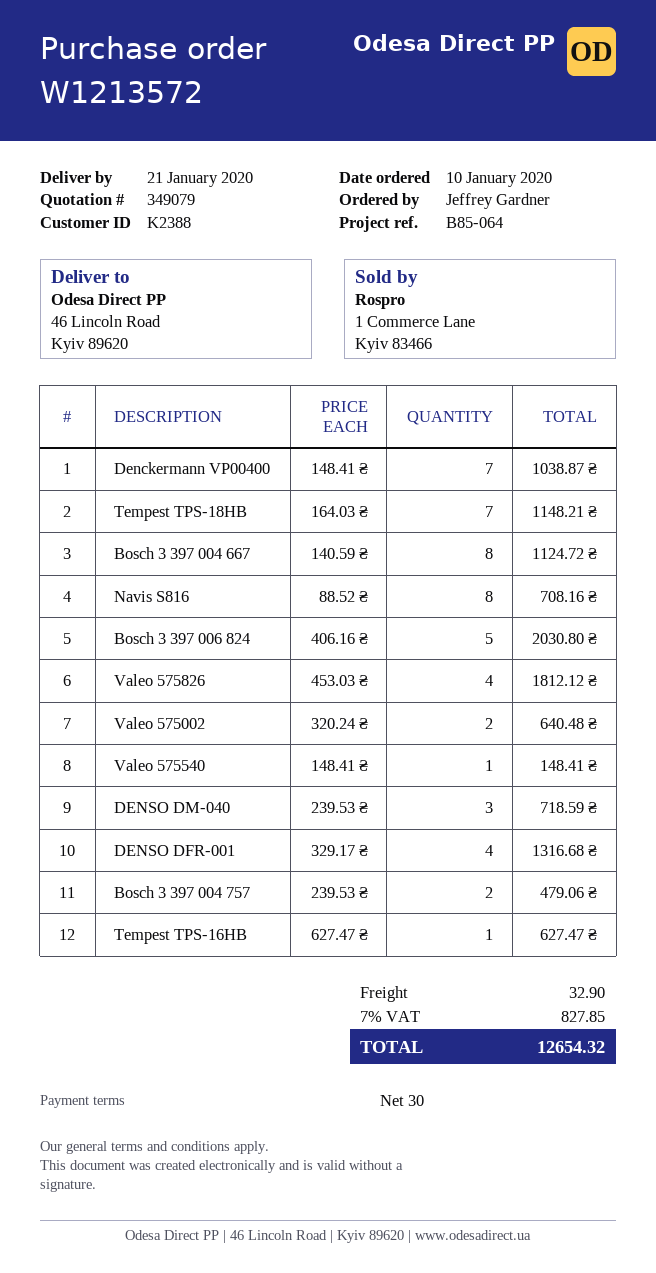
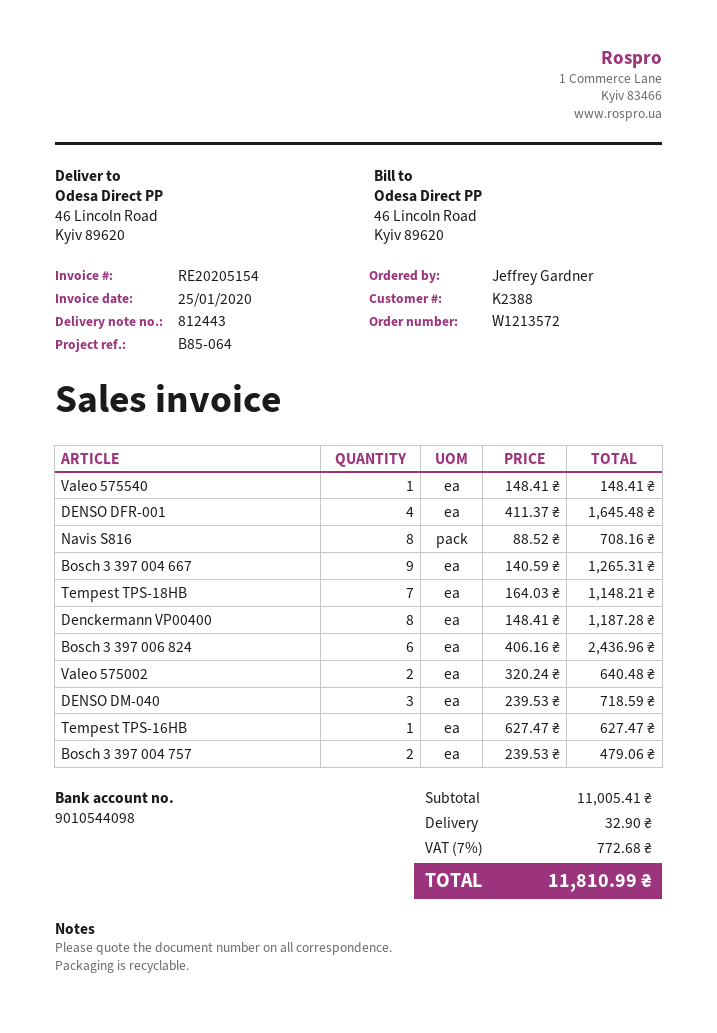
Denckermann VP00400: 7 x 148.41 = 1038.87 -> 8 x 148.41 = 1187.28
Bosch 3 397 004 667: 8 x 140.59 = 1124.72 -> 9 x 140.59 = 1265.31
Bosch 3 397 006 824: 5 x 406.16 = 2030.80 -> 6 x 406.16 = 2436.96
Valeo 575826: 4 x 453.03 = 1812.12 -> none
DENSO DFR-001: 4 x 329.17 = 1316.68 -> 4 x 411.37 = 1645.48
tax: 7% = 827.85 -> 7% = 772.68
total: 12654.32 -> 11810.99

